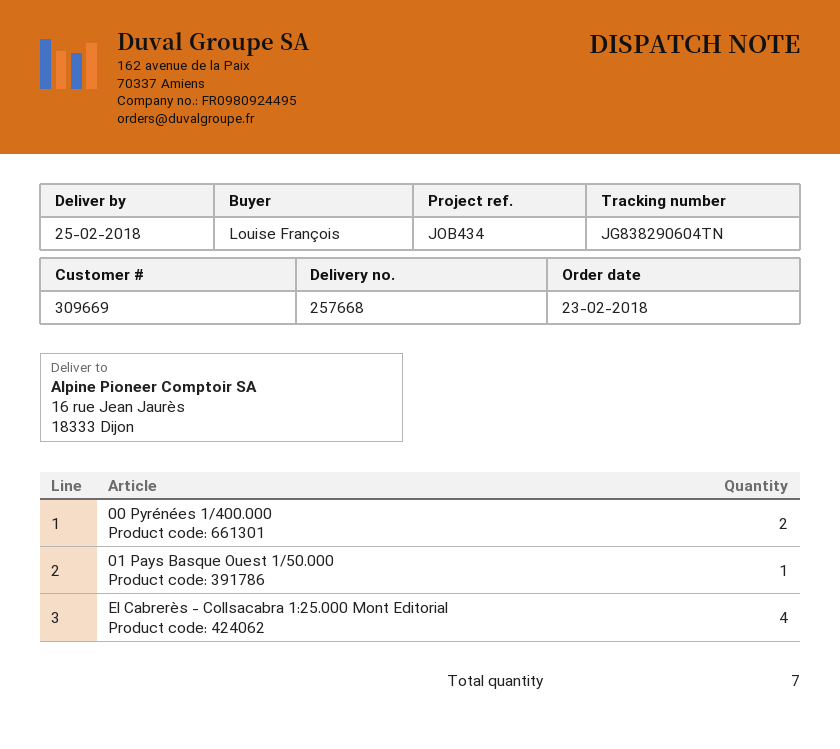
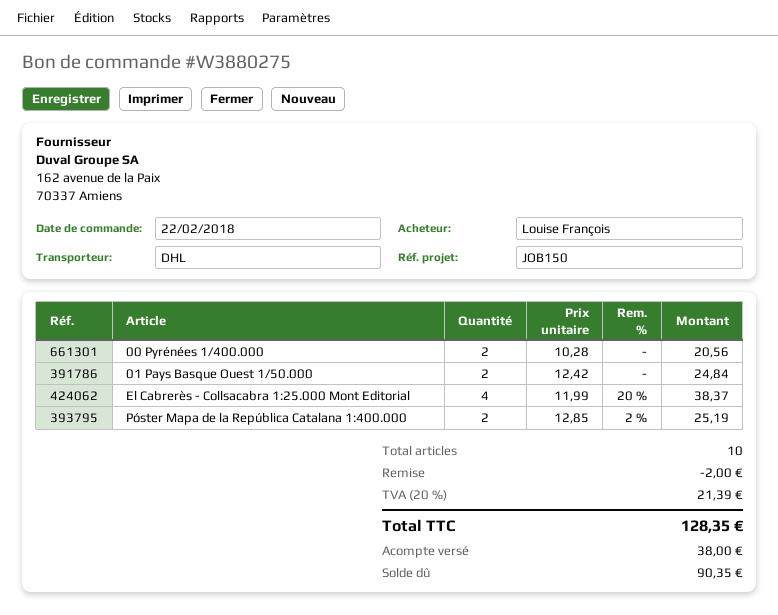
order date: 2018-02-23 -> 2018-02-22
reference: JOB434 -> JOB150
01 Pays Basque Ouest 1/50.000: 1 -> 2
Póster Mapa de la República Catalana 1:400.000: none -> 2
total quantity: 7 -> 10

